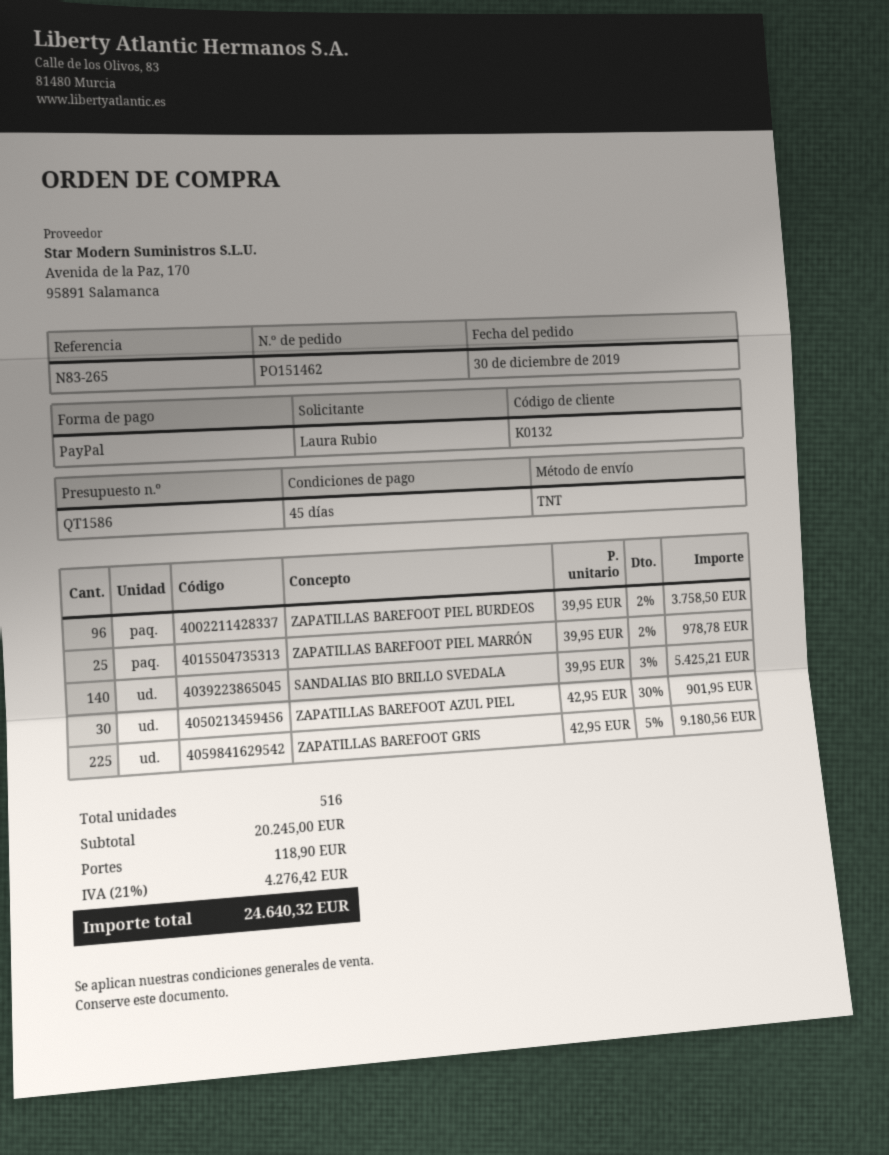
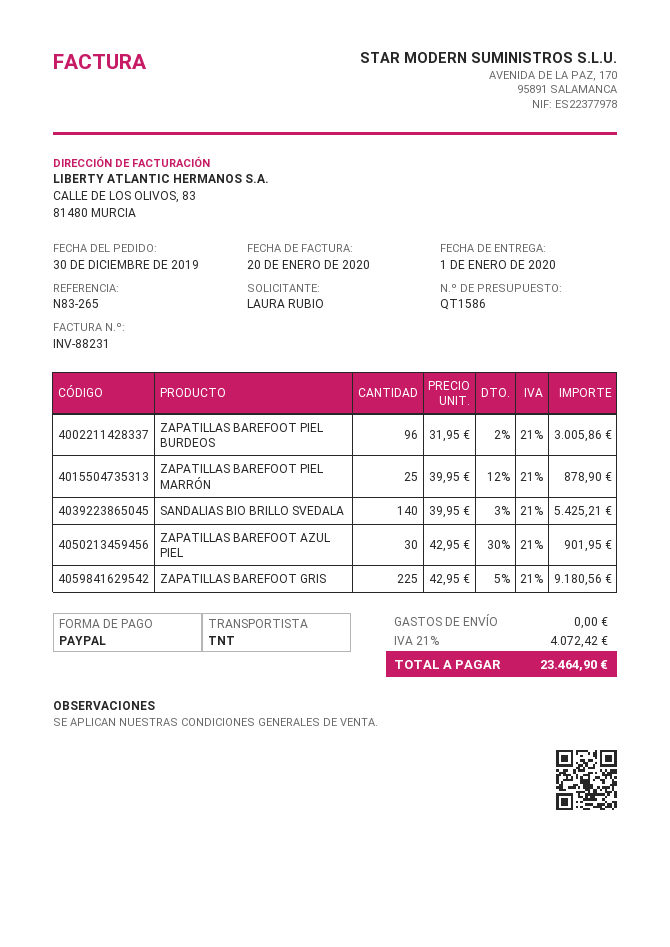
ZAPATILLAS BAREFOOT PIEL BURDEOS: 96 x 39.95 - 2% = 3758.50 -> 96 x 31.95 - 2% = 3005.86
ZAPATILLAS BAREFOOT PIEL MARRÓN: 25 x 39.95 - 2% = 978.78 -> 25 x 39.95 - 12% = 878.90
shipping: 118.90 -> 0.00
tax: 21% = 4276.42 -> 21% = 4072.42
total: 24640.32 -> 23464.90

